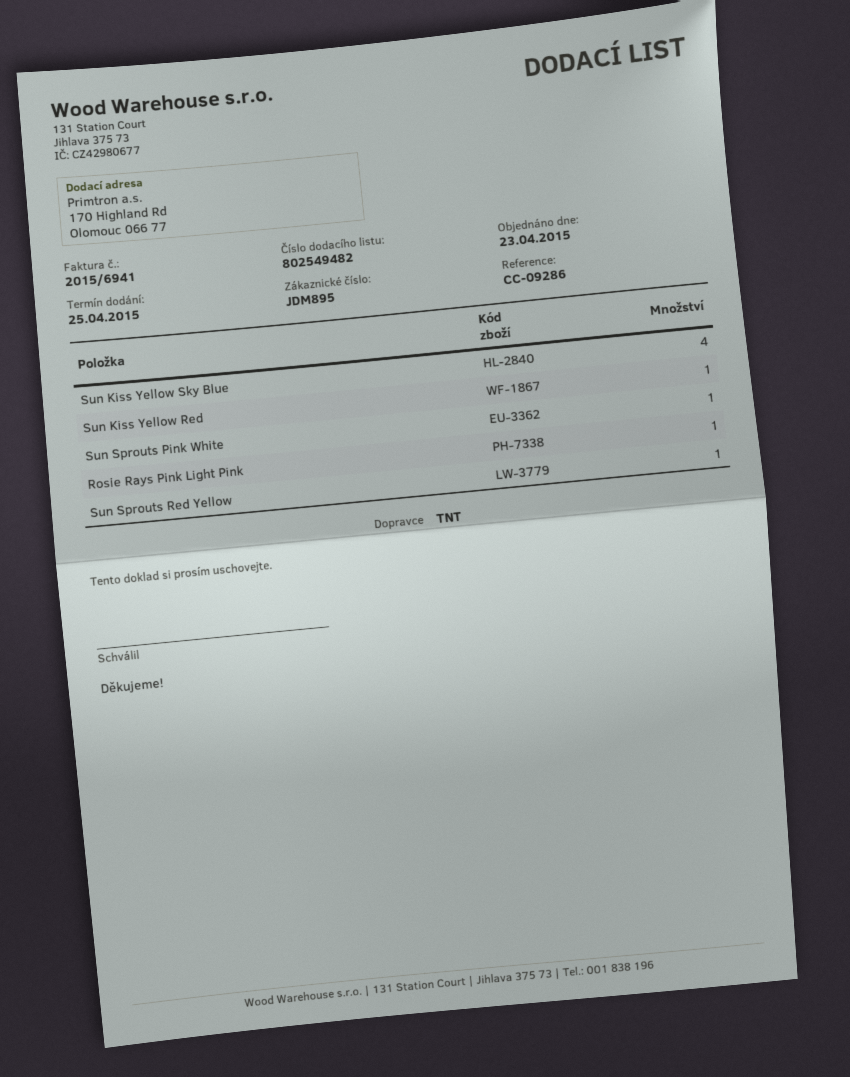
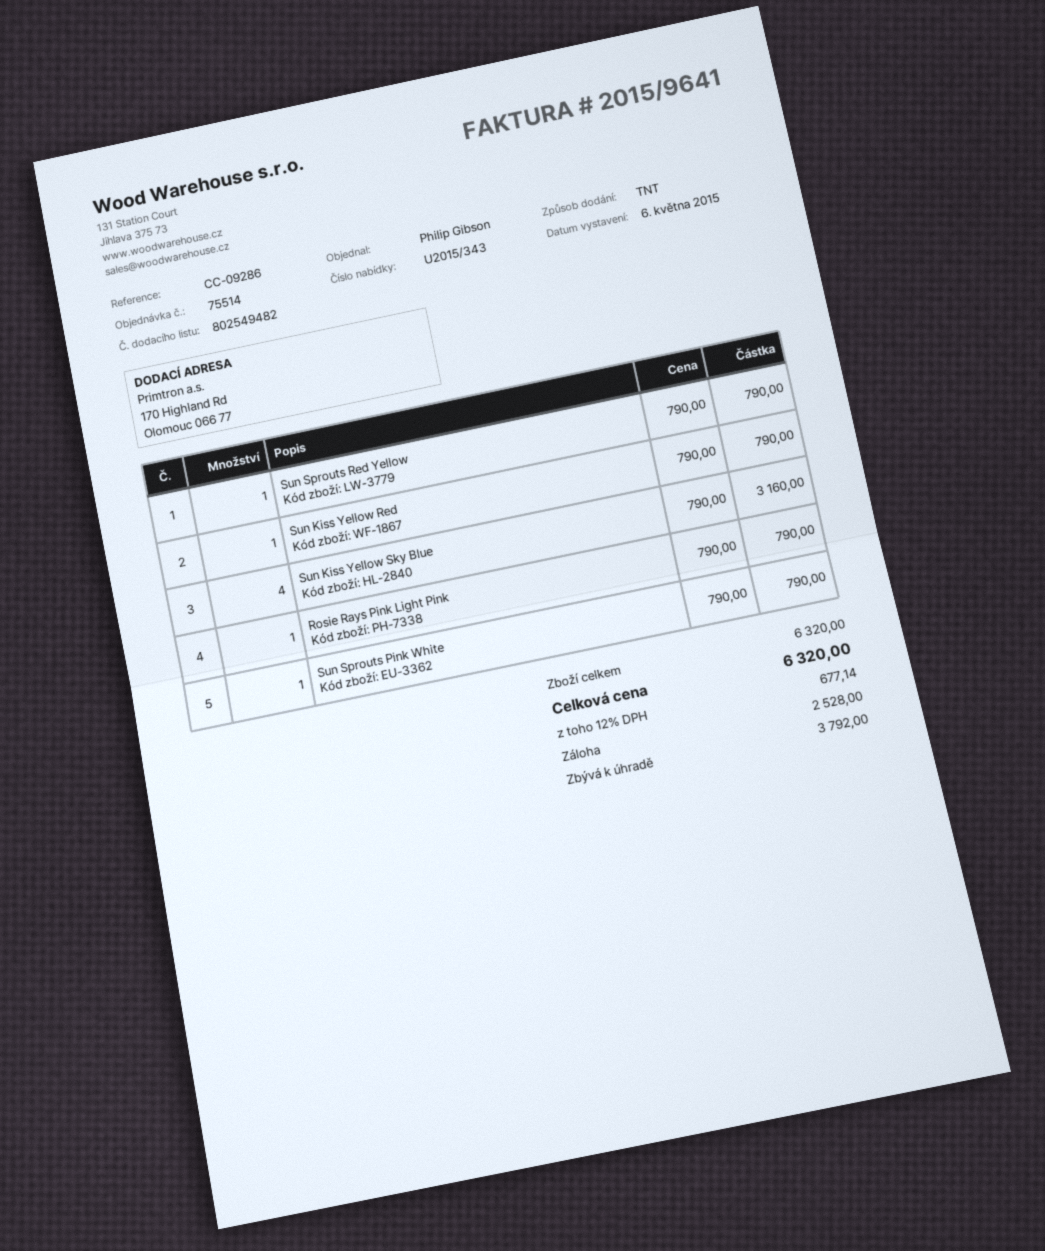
invoice number: 2015/6941 -> 2015/9641

